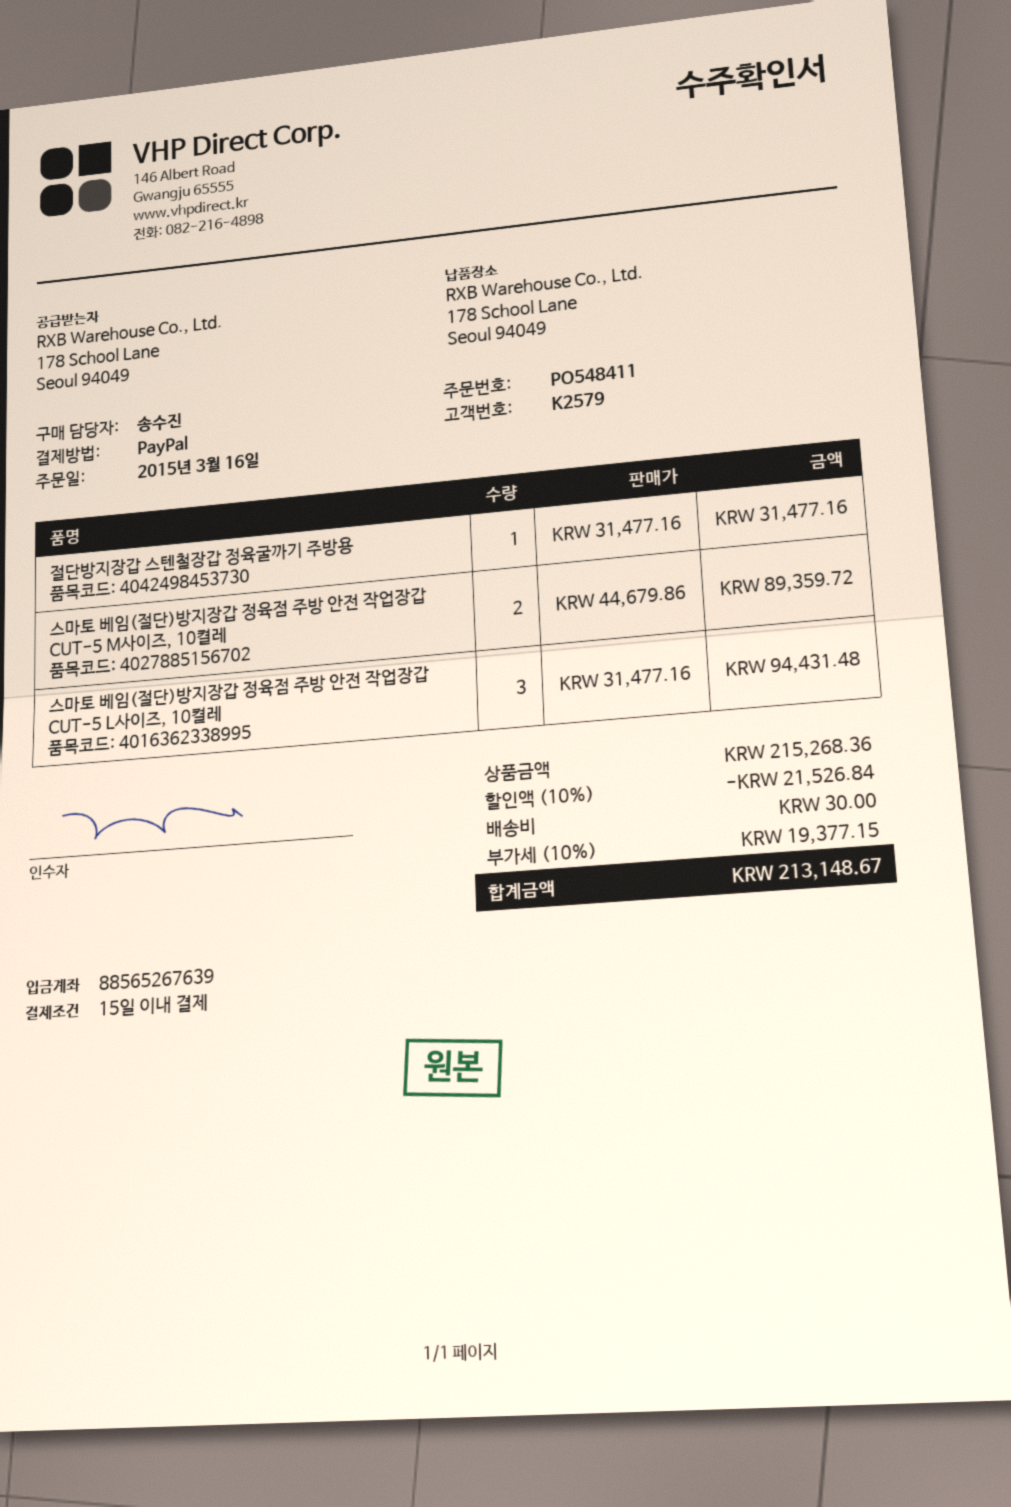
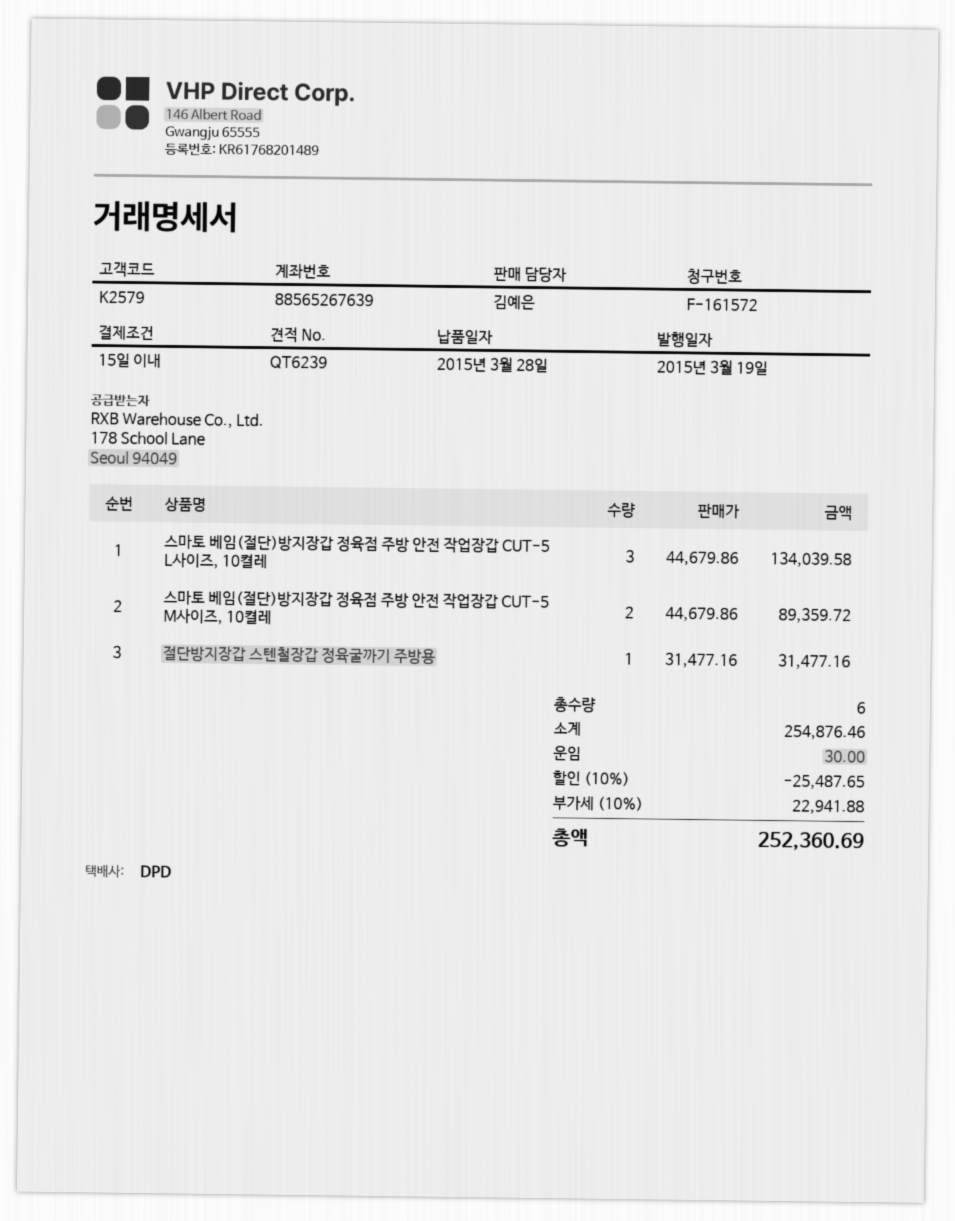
스마토 베임(절단)방지장갑 정육점 주방 안전 작업장갑 CUT-5 L사이즈, 10켤레: 3 x 31477.16 = 94431.48 -> 3 x 44679.86 = 134039.58
subtotal: 215268.36 -> 254876.46
discount: 10% = 21526.84 -> 10% = 25487.65
tax: 10% = 19377.15 -> 10% = 22941.88
total: 213148.67 -> 252360.69

